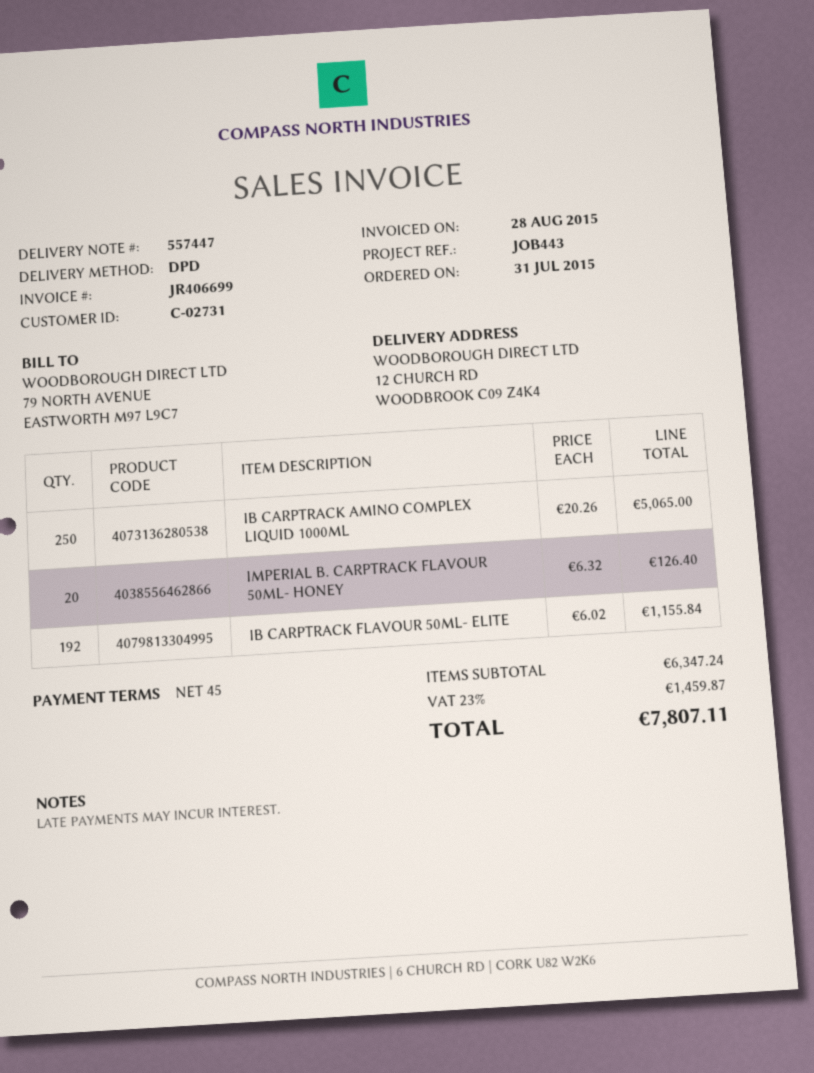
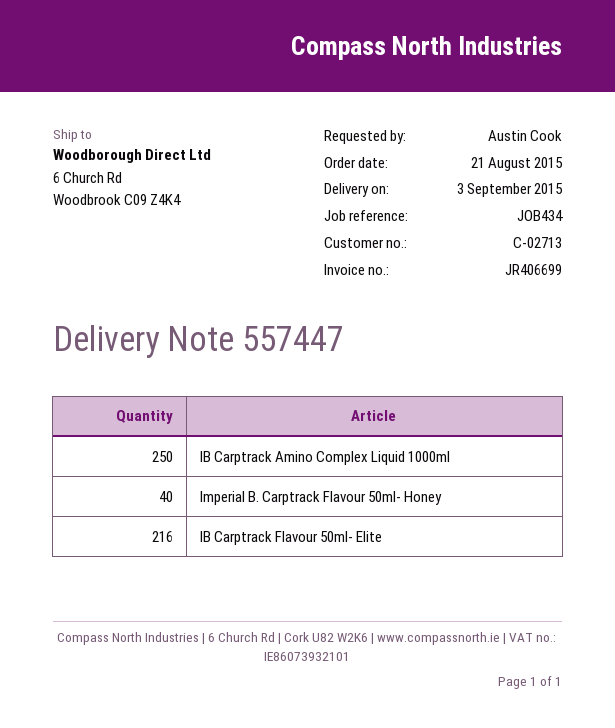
order date: 2015-07-31 -> 2015-08-21
customer number: C-02731 -> C-02713
reference: JOB443 -> JOB434
ship to: 12 CHURCH RD, WOODBROOK C09 Z4K4 -> 6 Church Rd, Woodbrook C09 Z4K4
IMPERIAL B. CARPTRACK FLAVOUR 50ML- HONEY: 20 -> 40
IB CARPTRACK FLAVOUR 50ML- ELITE: 192 -> 216

